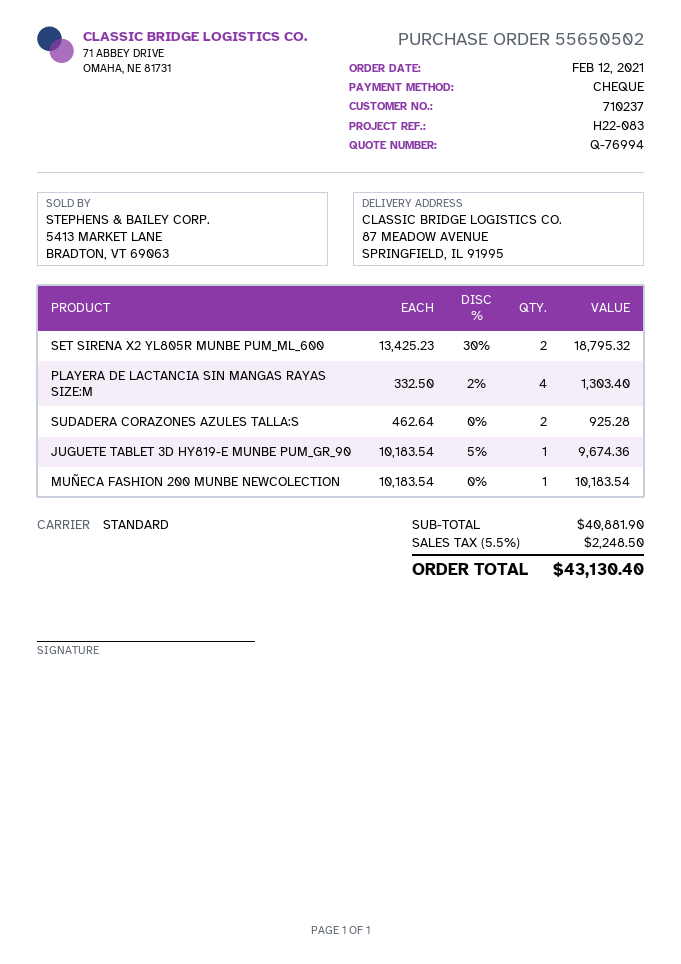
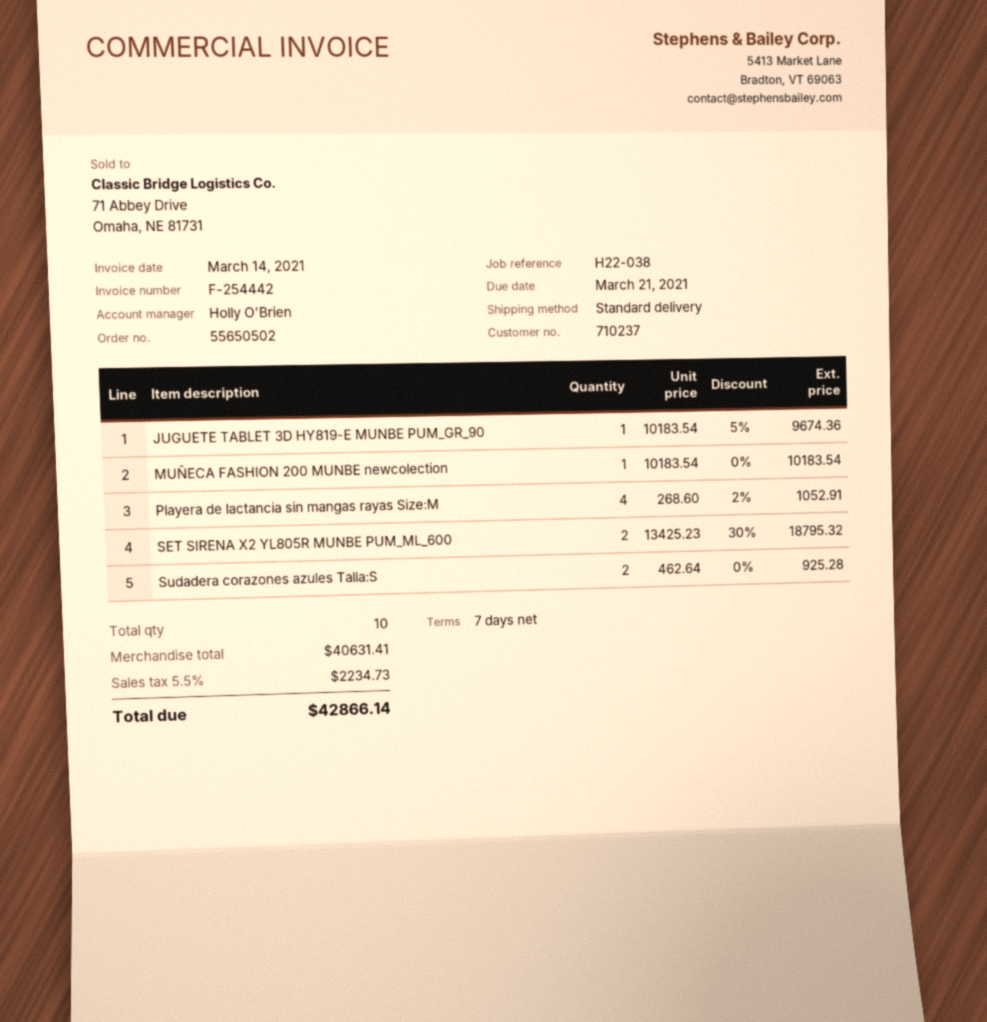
reference: H22-083 -> H22-038
PLAYERA DE LACTANCIA SIN MANGAS RAYAS SIZE:M: 4 x 332.50 - 2% = 1303.40 -> 4 x 268.60 - 2% = 1052.91
subtotal: 40881.90 -> 40631.41
tax: 5.5% = 2248.50 -> 5.5% = 2234.73
total: 43130.40 -> 42866.14

